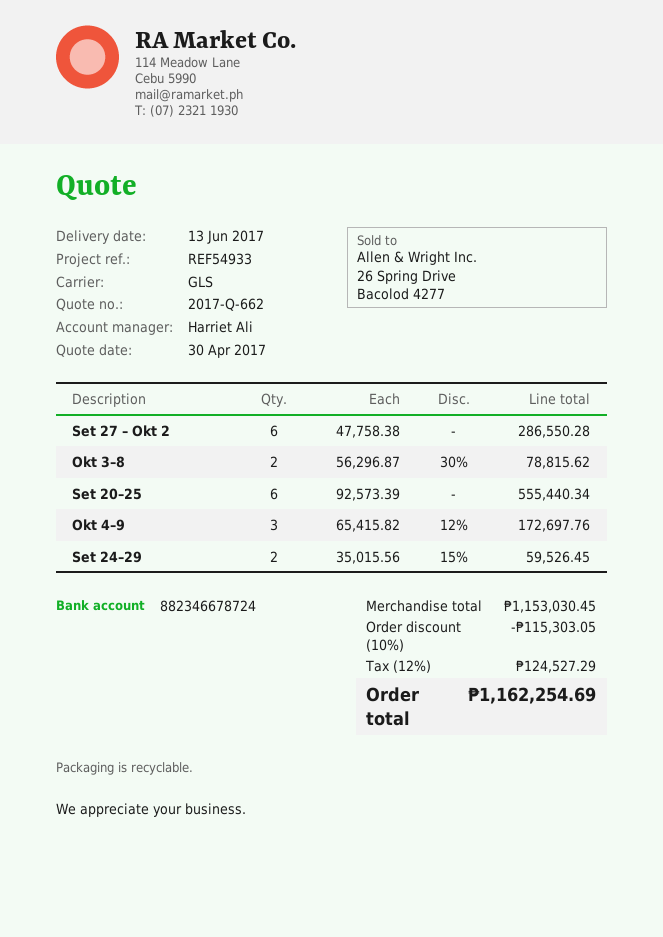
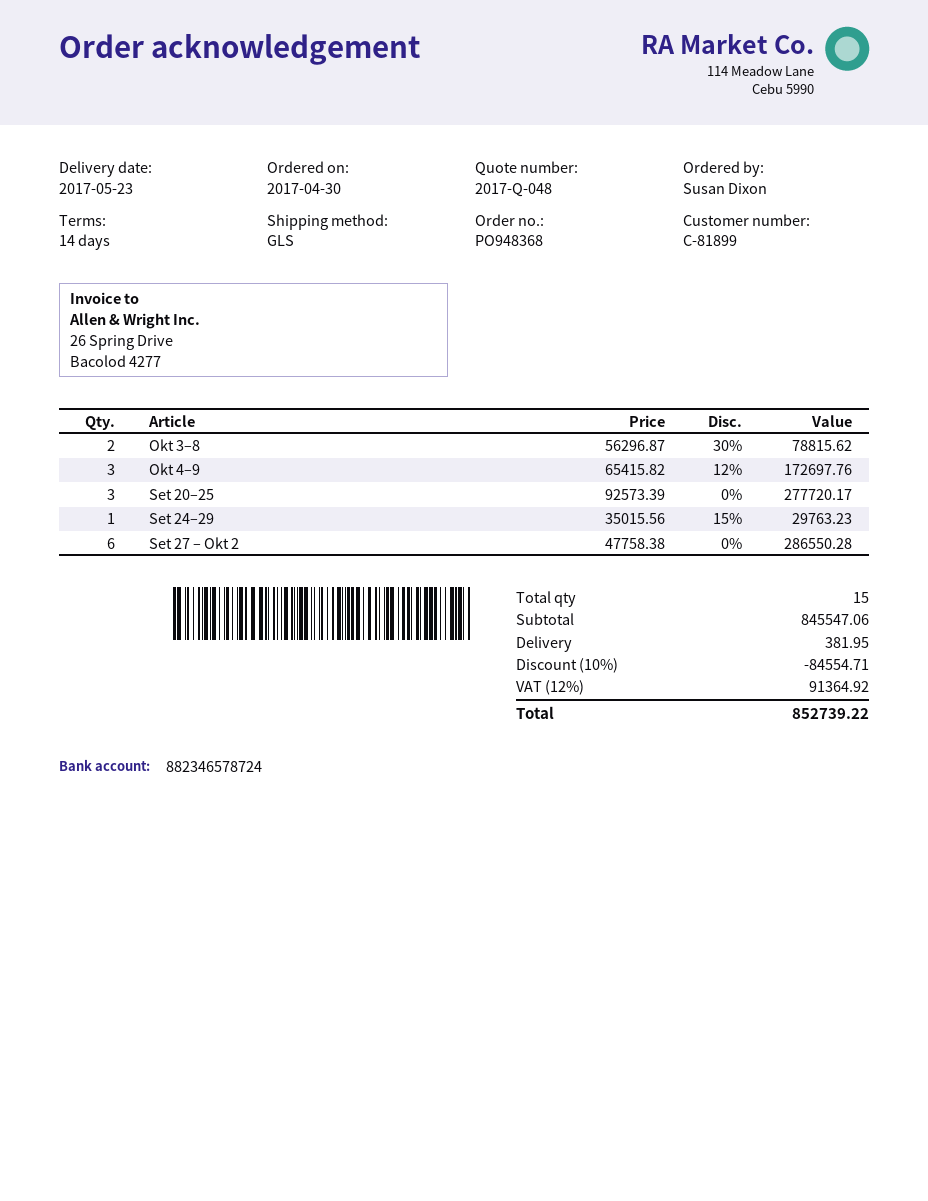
quote number: 2017-Q-662 -> 2017-Q-048
delivery date: 2017-06-13 -> 2017-05-23
bank account: 882346678724 -> 882346578724
Set 20–25: 6 x 92573.39 = 555440.34 -> 3 x 92573.39 = 277720.17
Set 24–29: 2 x 35015.56 - 15% = 59526.45 -> 1 x 35015.56 - 15% = 29763.23
subtotal: 1153030.45 -> 845547.06
discount: 10% = 115303.05 -> 10% = 84554.71
shipping: none -> 381.95
tax: 12% = 124527.29 -> 12% = 91364.92
total: 1162254.69 -> 852739.22

